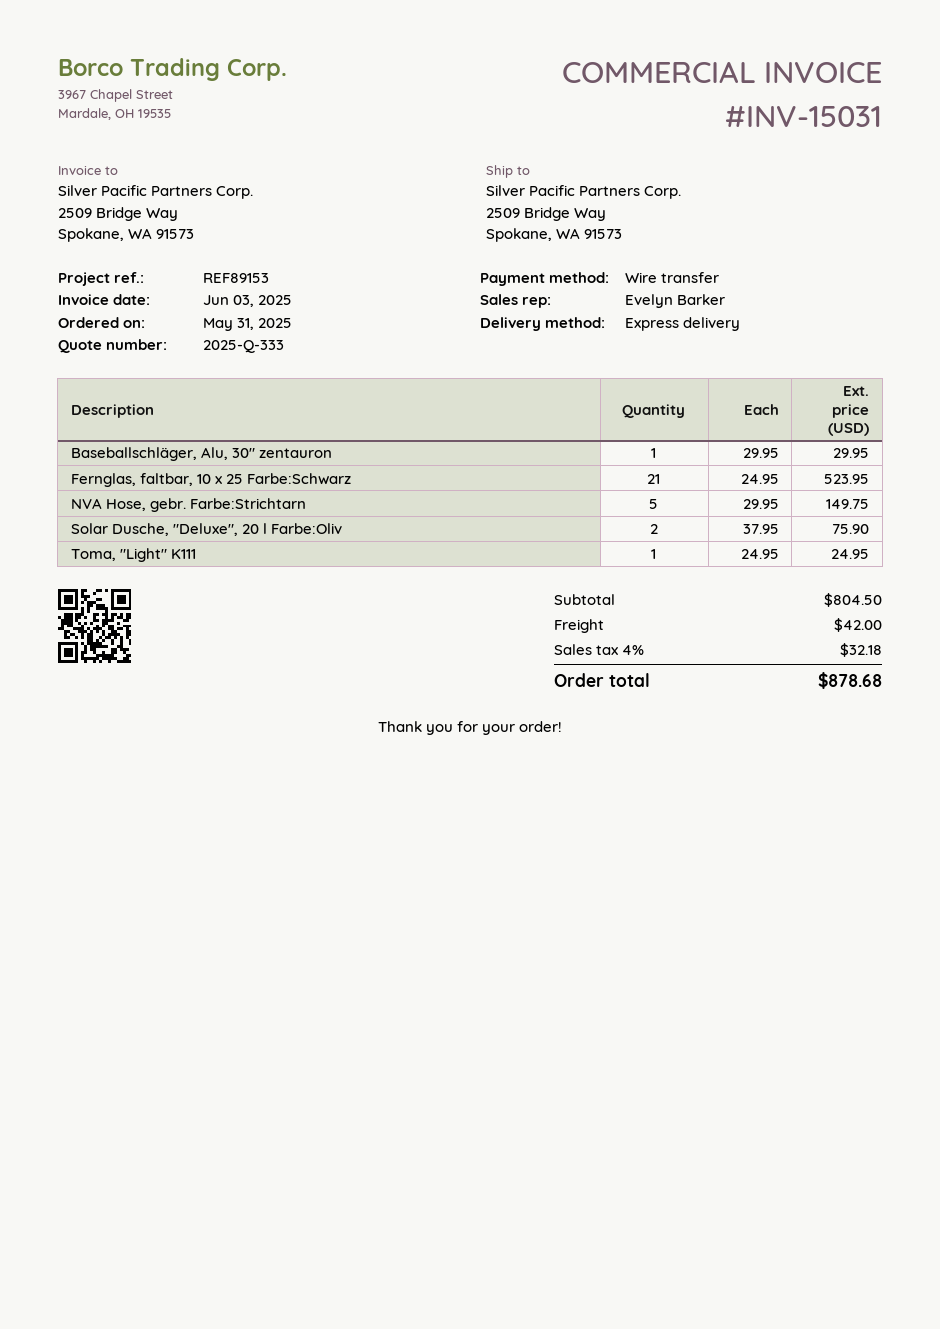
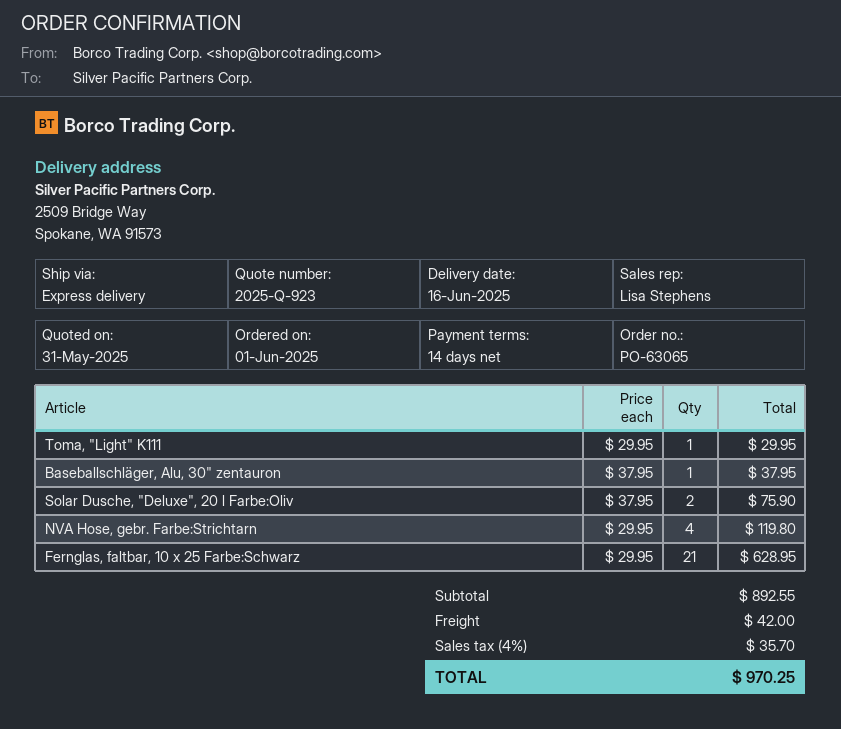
quote number: 2025-Q-333 -> 2025-Q-923
order date: 2025-05-31 -> 2025-06-01
sales rep: Evelyn Barker -> Lisa Stephens
Baseballschläger, Alu, 30" zentauron: 1 x 29.95 = 29.95 -> 1 x 37.95 = 37.95
Fernglas, faltbar, 10 x 25 Farbe:Schwarz: 21 x 24.95 = 523.95 -> 21 x 29.95 = 628.95
NVA Hose, gebr. Farbe:Strichtarn: 5 x 29.95 = 149.75 -> 4 x 29.95 = 119.80
Toma, "Light" K111: 1 x 24.95 = 24.95 -> 1 x 29.95 = 29.95
subtotal: 804.50 -> 892.55
tax: 4% = 32.18 -> 4% = 35.70
total: 878.68 -> 970.25

